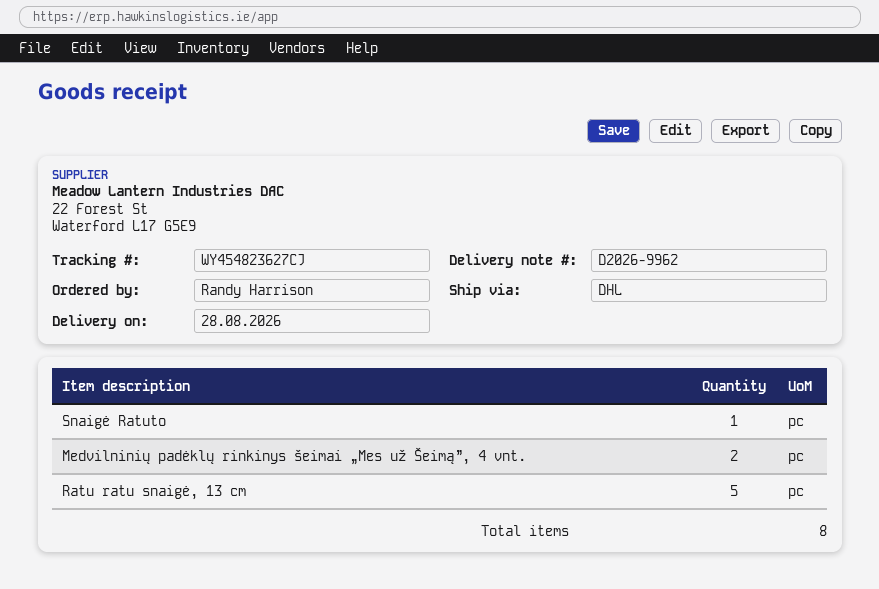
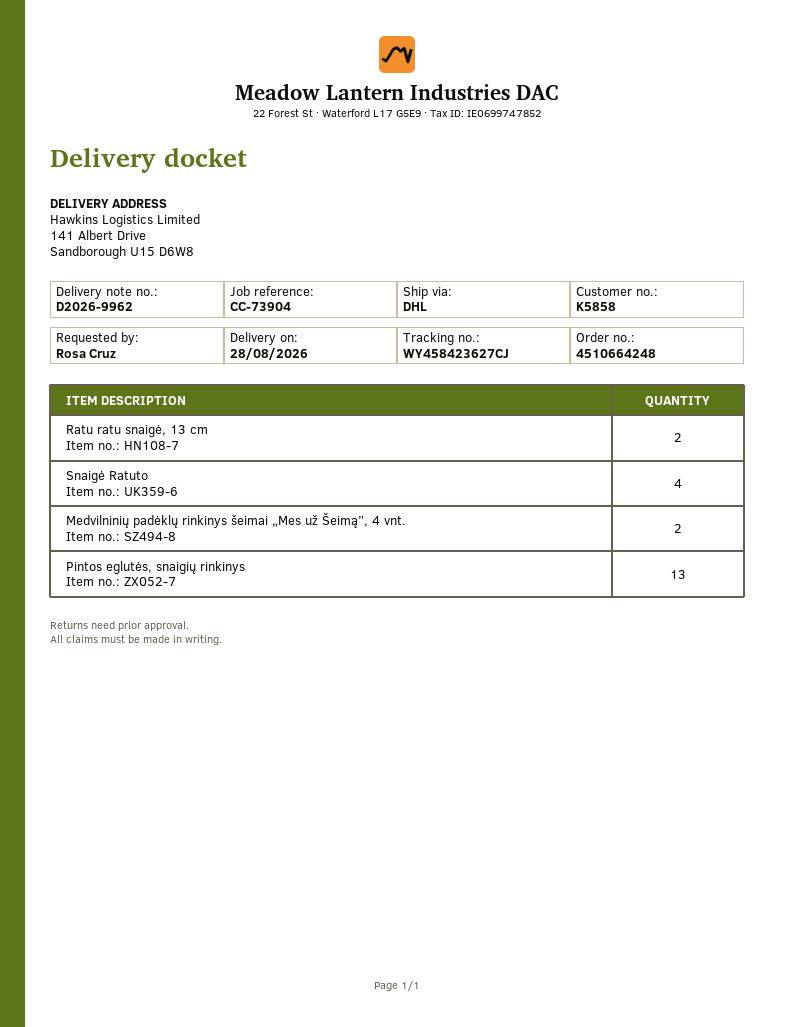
ordered by: Randy Harrison -> Rosa Cruz
tracking number: WY454823627CJ -> WY458423627CJ
Snaigė Ratuto: 1 -> 4
Ratu ratu snaigė, 13 cm: 5 -> 2
Pintos eglutės, snaigių rinkinys: none -> 13

